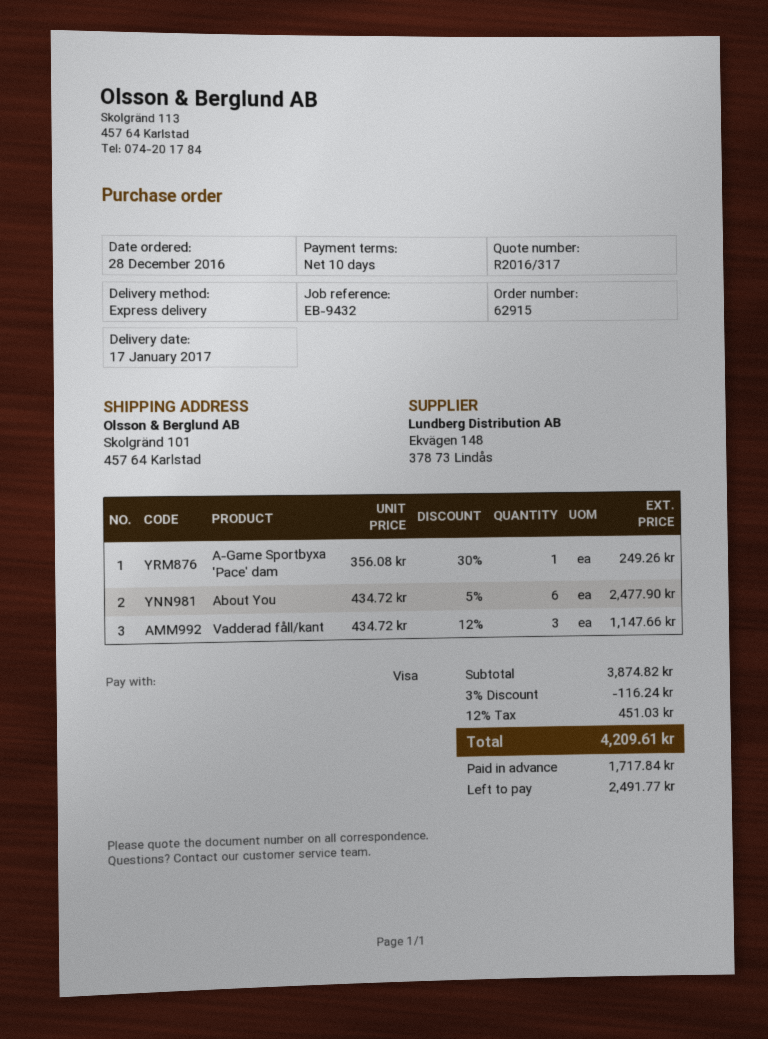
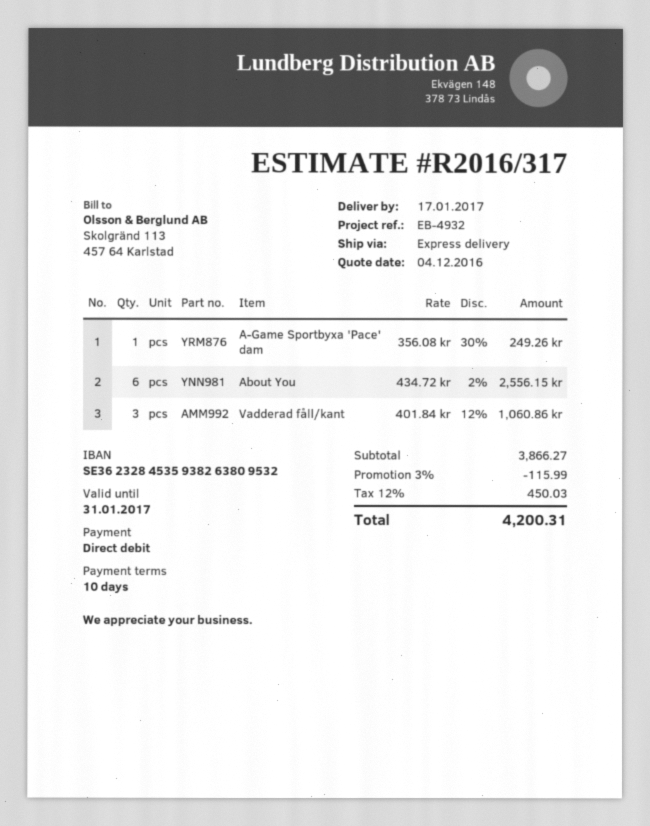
reference: EB-9432 -> EB-4932
payment method: Visa -> direct debit
About You: 6 x 434.72 - 5% = 2477.90 -> 6 x 434.72 - 2% = 2556.15
Vadderad fåll/kant: 3 x 434.72 - 12% = 1147.66 -> 3 x 401.84 - 12% = 1060.86
subtotal: 3874.82 -> 3866.27
discount: 3% = 116.24 -> 3% = 115.99
tax: 12% = 451.03 -> 12% = 450.03
total: 4209.61 -> 4200.31

